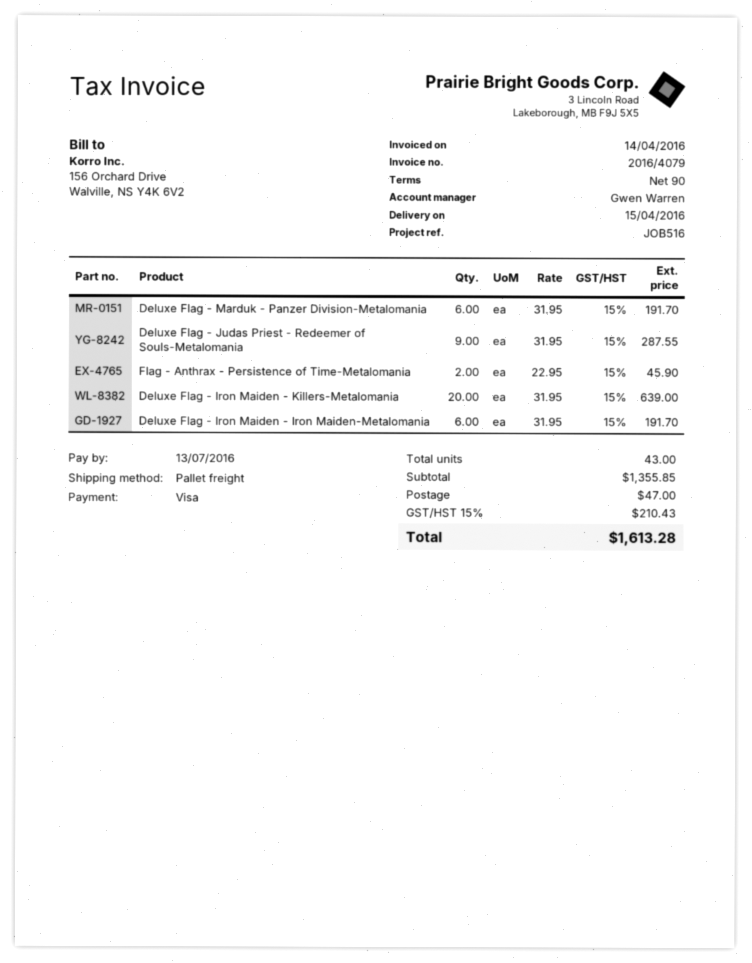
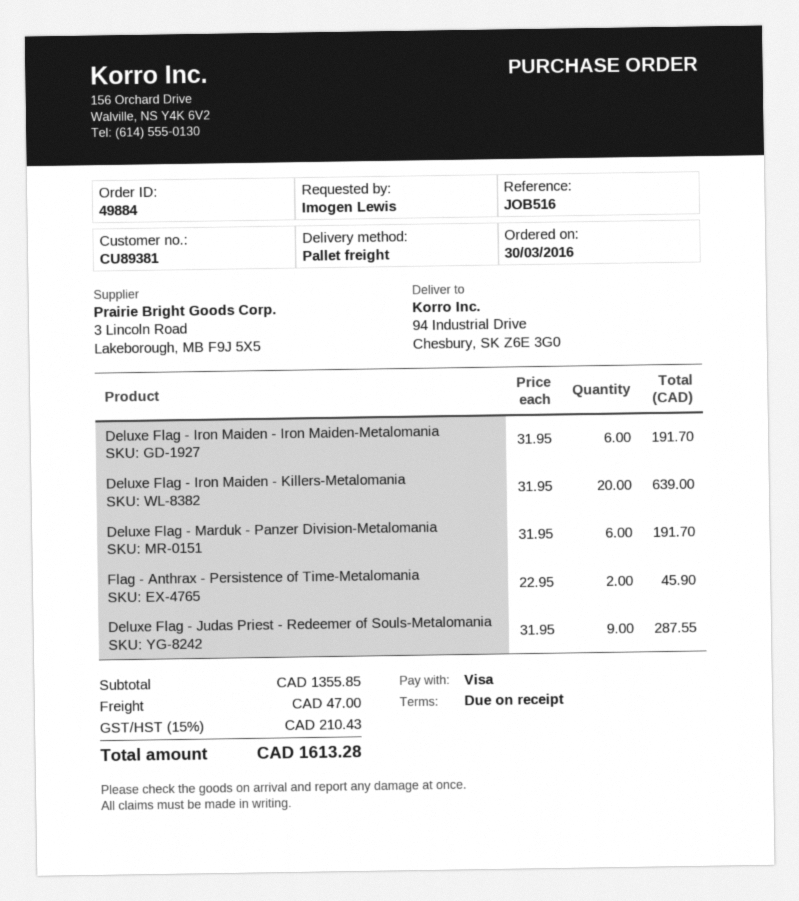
payment terms: 90 days -> on receipt

